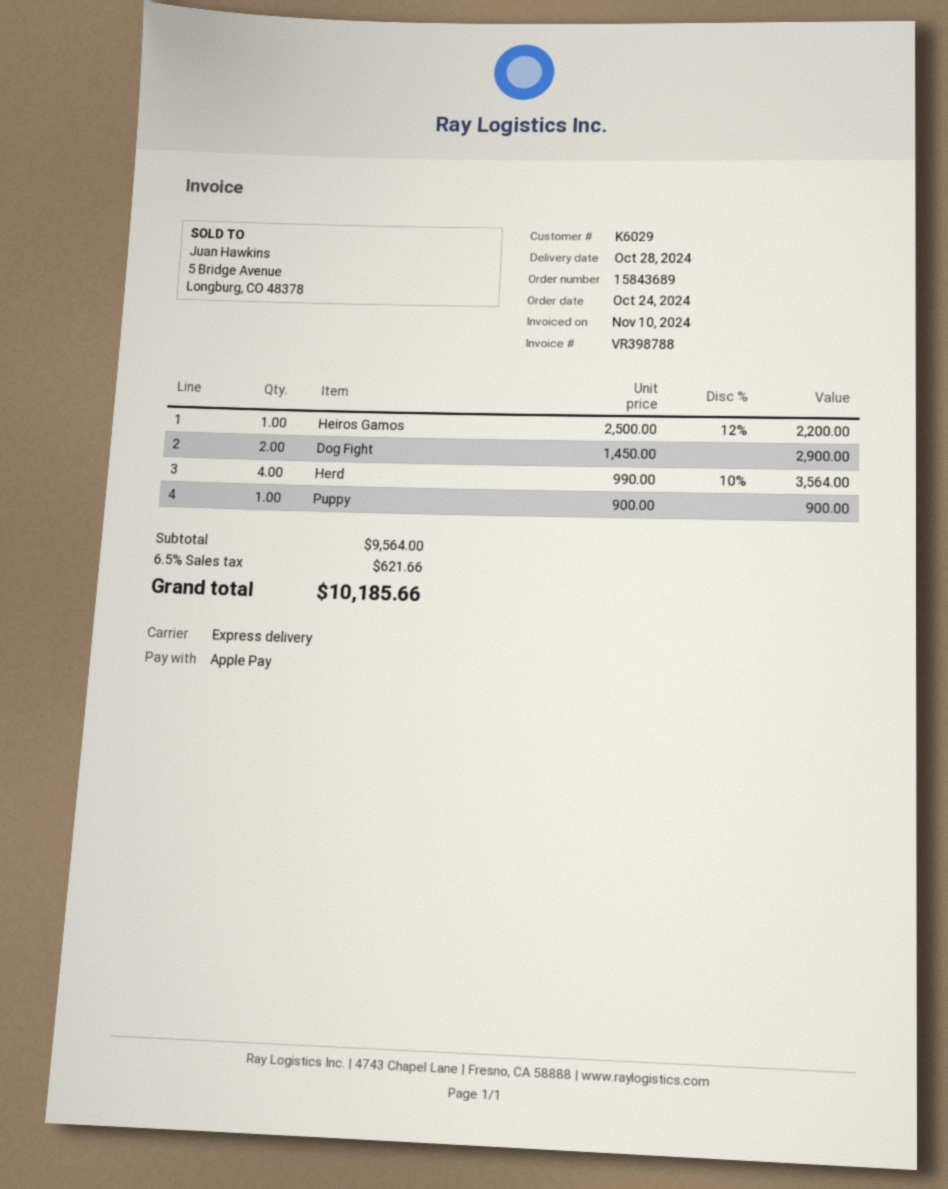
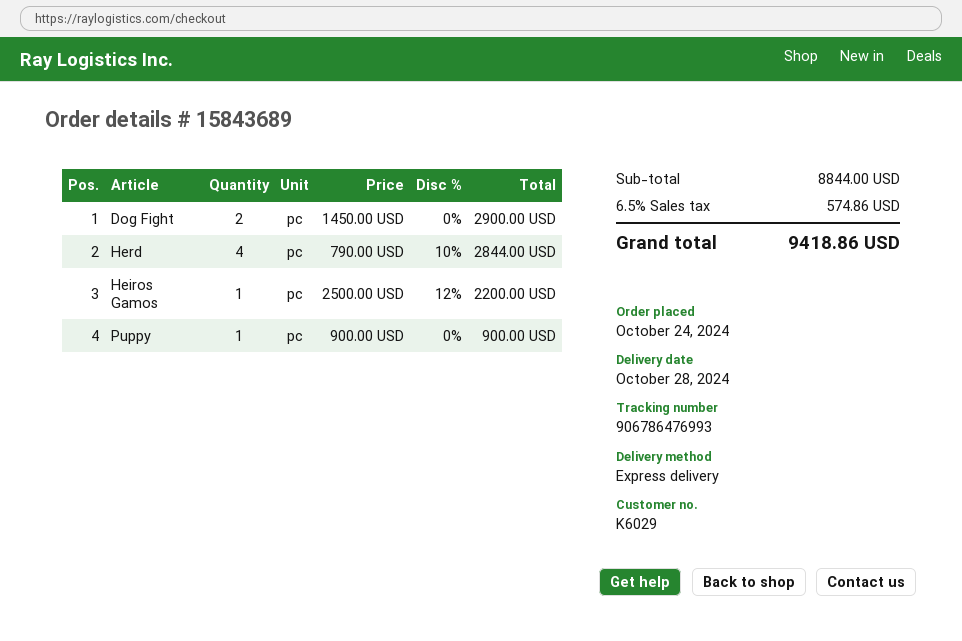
Herd: 4 x 990.00 - 10% = 3564.00 -> 4 x 790.00 - 10% = 2844.00
subtotal: 9564.00 -> 8844.00
tax: 6.5% = 621.66 -> 6.5% = 574.86
total: 10185.66 -> 9418.86

